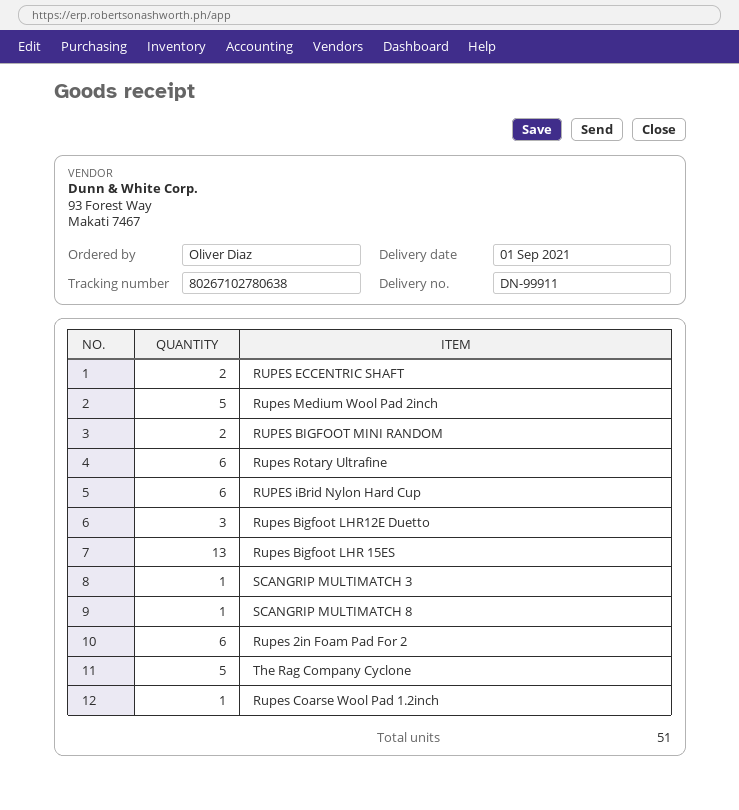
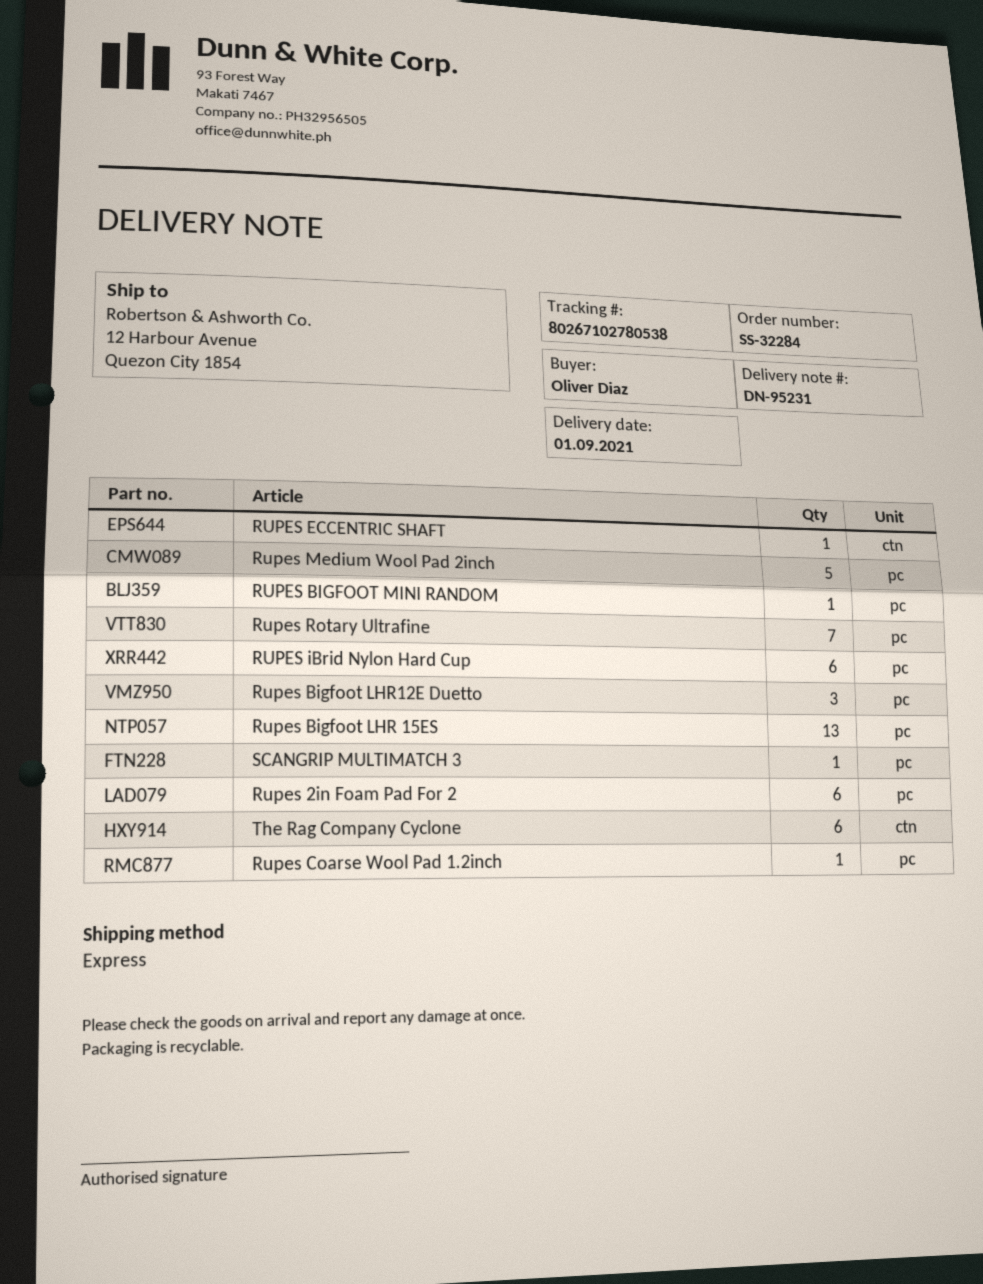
delivery note number: DN-99911 -> DN-95231
tracking number: 80267102780638 -> 80267102780538
RUPES ECCENTRIC SHAFT: 2 -> 1
RUPES BIGFOOT MINI RANDOM: 2 -> 1
Rupes Rotary Ultrafine: 6 -> 7
SCANGRIP MULTIMATCH 8: 1 -> none
The Rag Company Cyclone: 5 -> 6

